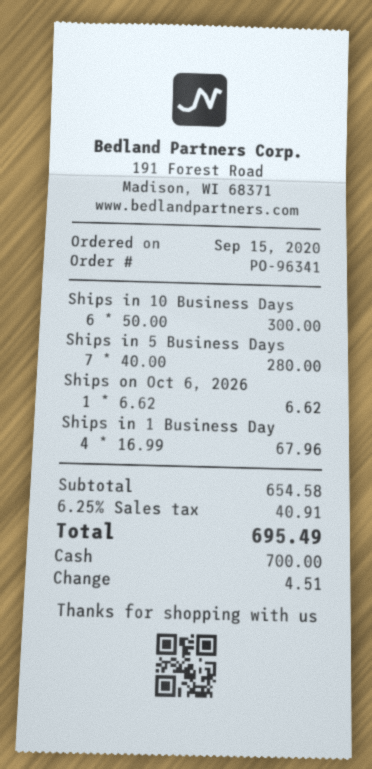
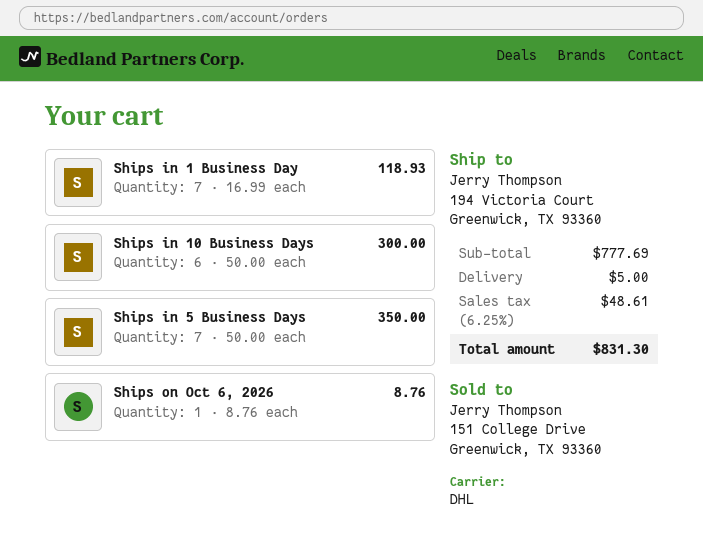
Ships in 5 Business Days: 7 x 40.00 = 280.00 -> 7 x 50.00 = 350.00
Ships on Oct 6, 2026: 1 x 6.62 = 6.62 -> 1 x 8.76 = 8.76
Ships in 1 Business Day: 4 x 16.99 = 67.96 -> 7 x 16.99 = 118.93
subtotal: 654.58 -> 777.69
shipping: none -> 5.00
tax: 6.25% = 40.91 -> 6.25% = 48.61
total: 695.49 -> 831.30

